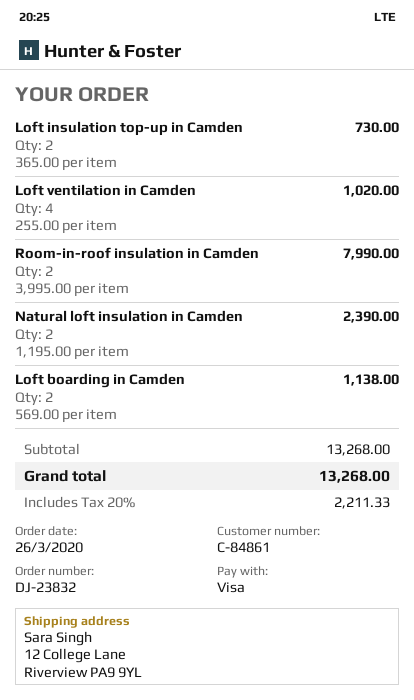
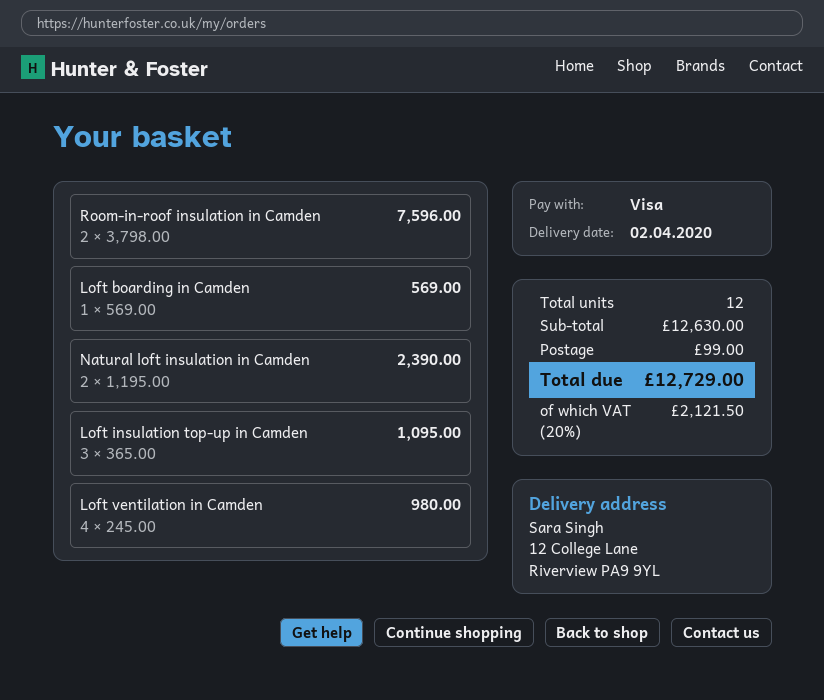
Loft insulation top-up in Camden: 2 x 365.00 = 730.00 -> 3 x 365.00 = 1095.00
Loft ventilation in Camden: 4 x 255.00 = 1020.00 -> 4 x 245.00 = 980.00
Room-in-roof insulation in Camden: 2 x 3995.00 = 7990.00 -> 2 x 3798.00 = 7596.00
Loft boarding in Camden: 2 x 569.00 = 1138.00 -> 1 x 569.00 = 569.00
subtotal: 13268.00 -> 12630.00
shipping: none -> 99.00
tax: 20% = 2211.33 -> 20% = 2121.50
total: 13268.00 -> 12729.00

